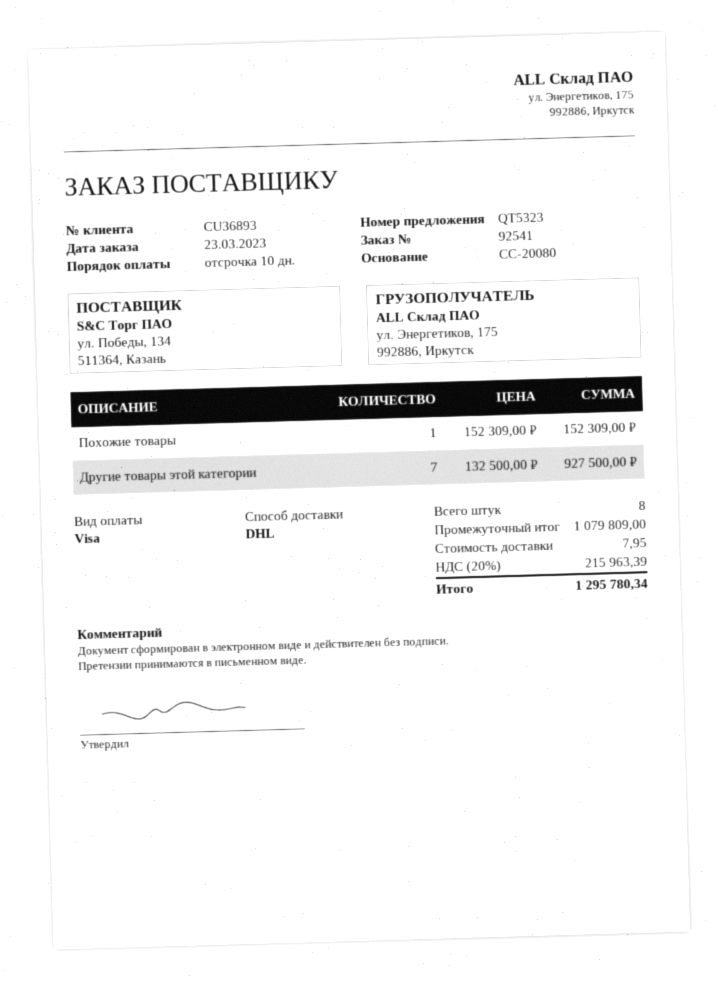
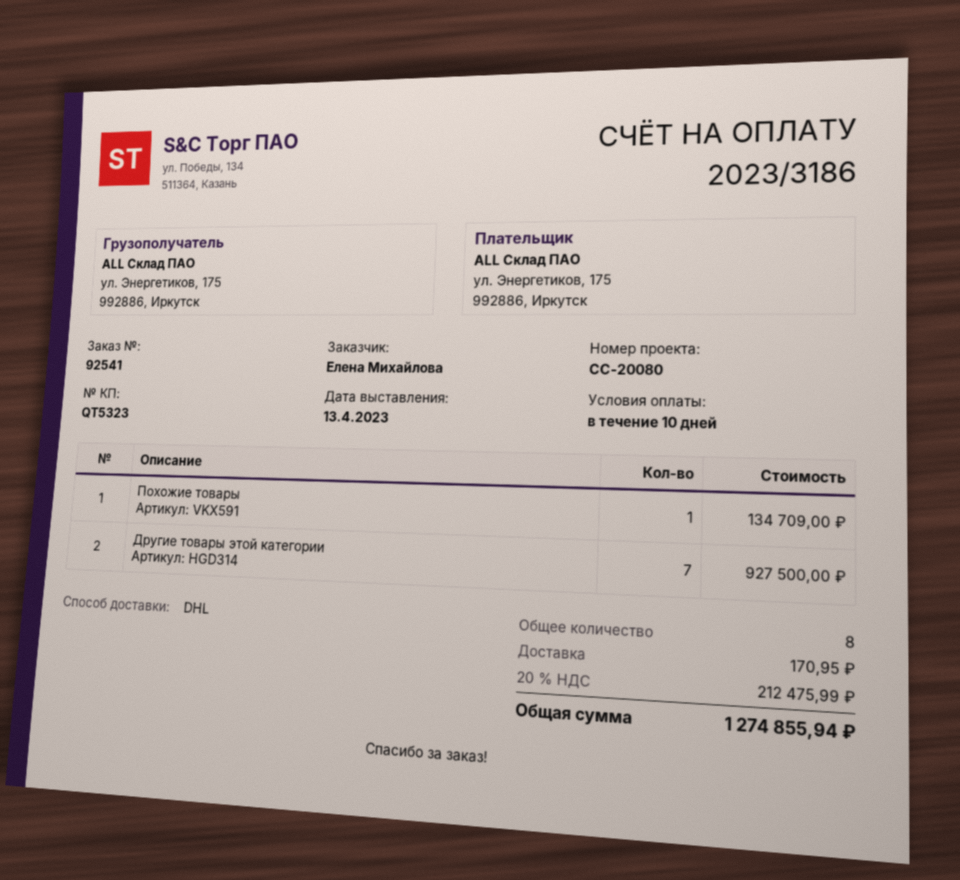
Похожие товары: 1 for 152309.00 -> 1 for 134709.00
shipping: 7.95 -> 170.95
tax: 20% = 215963.39 -> 20% = 212475.99
total: 1295780.34 -> 1274855.94

